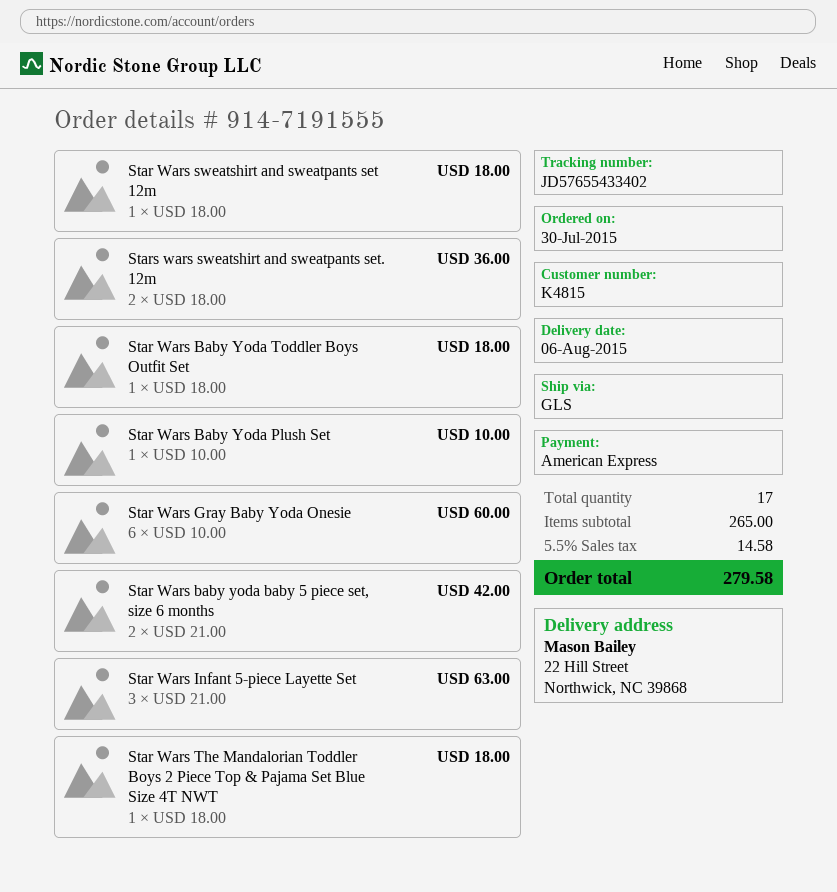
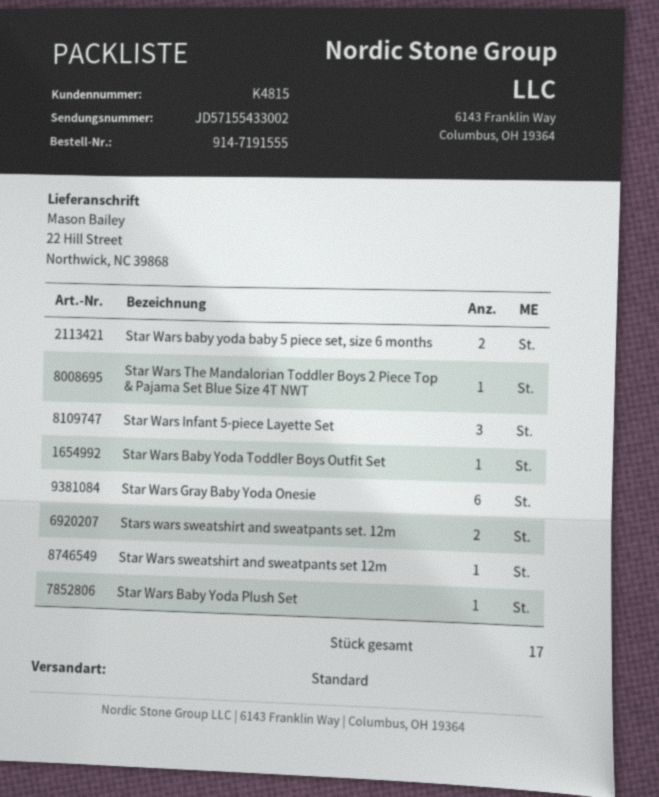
shipping method: GLS -> standard
tracking number: JD57655433402 -> JD57155433002

